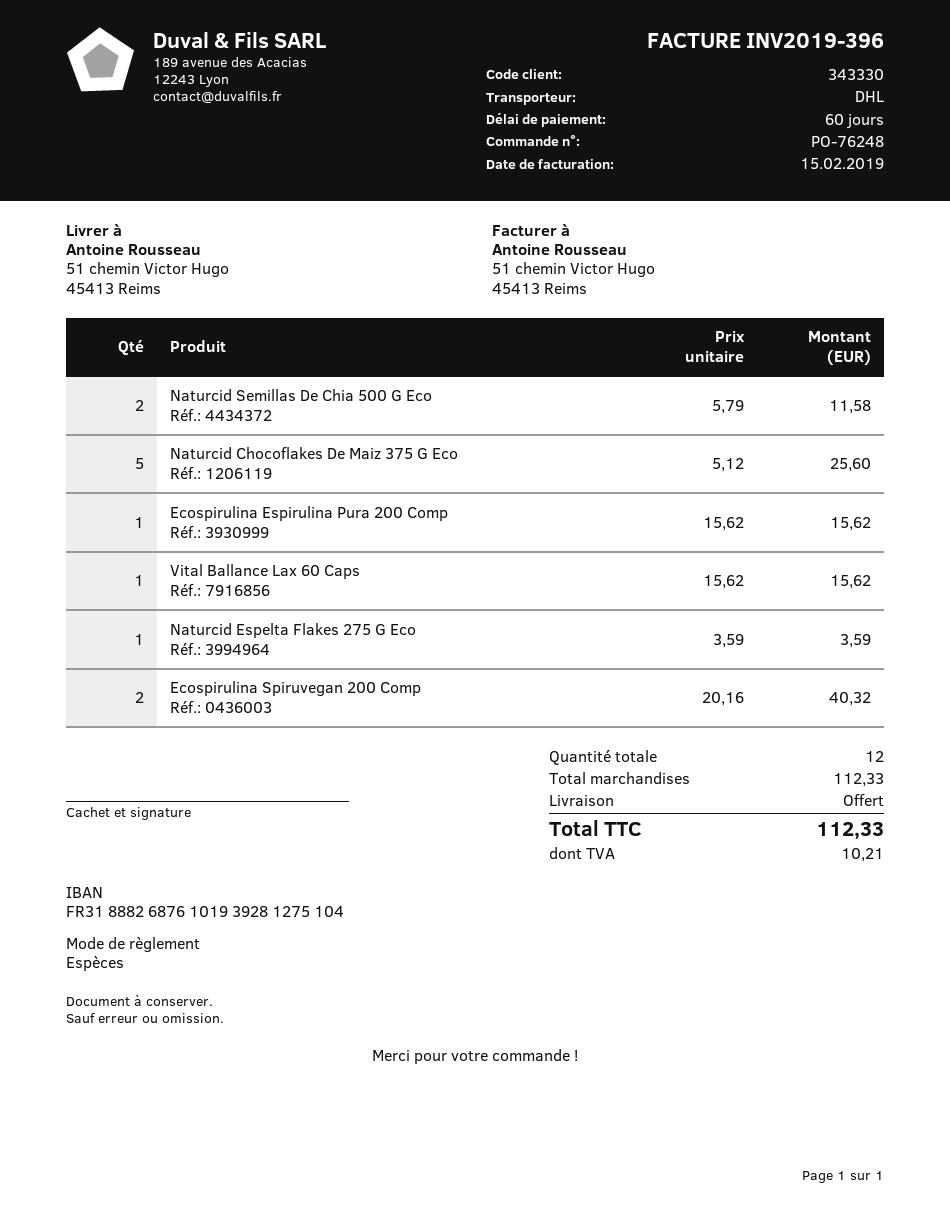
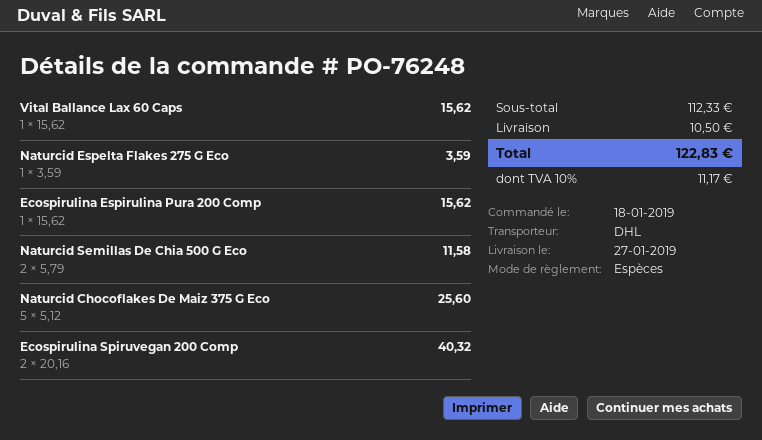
shipping: 0.00 -> 10.50
tax: 10.21 -> 11.17
total: 112.33 -> 122.83

